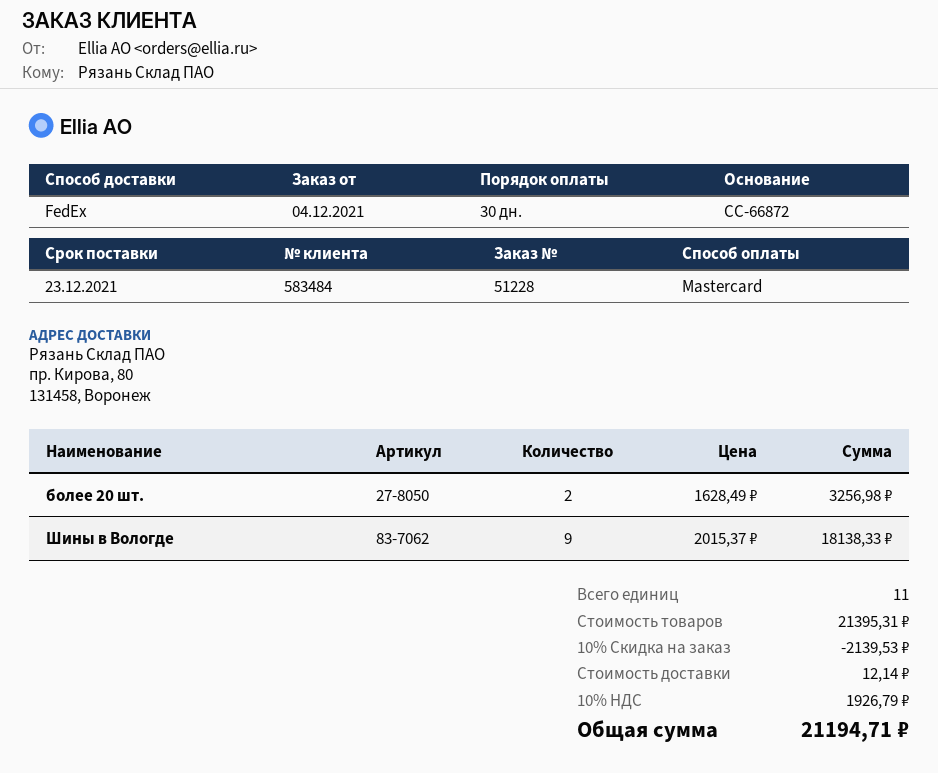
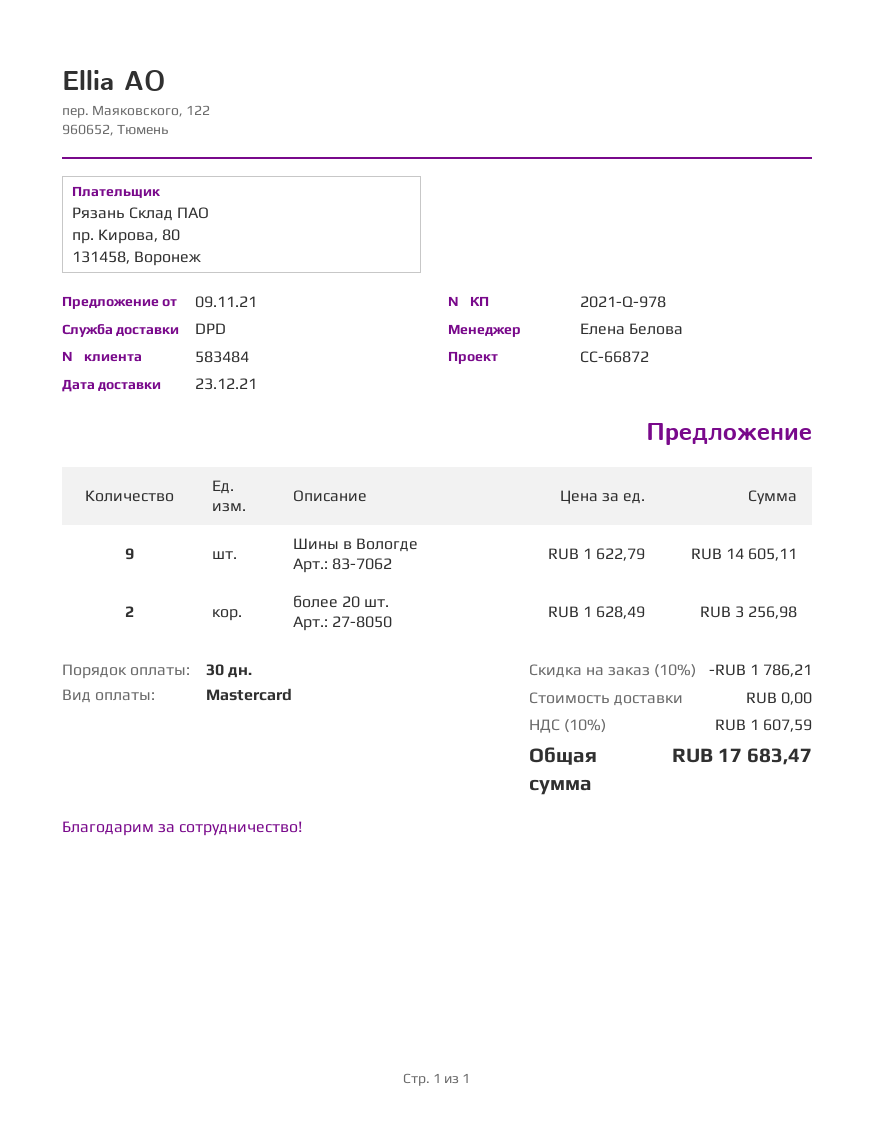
shipping method: FedEx -> DPD
Шины в Вологде: 9 x 2015.37 = 18138.33 -> 9 x 1622.79 = 14605.11
discount: 10% = 2139.53 -> 10% = 1786.21
shipping: 12.14 -> 0.00
tax: 10% = 1926.79 -> 10% = 1607.59
total: 21194.71 -> 17683.47

